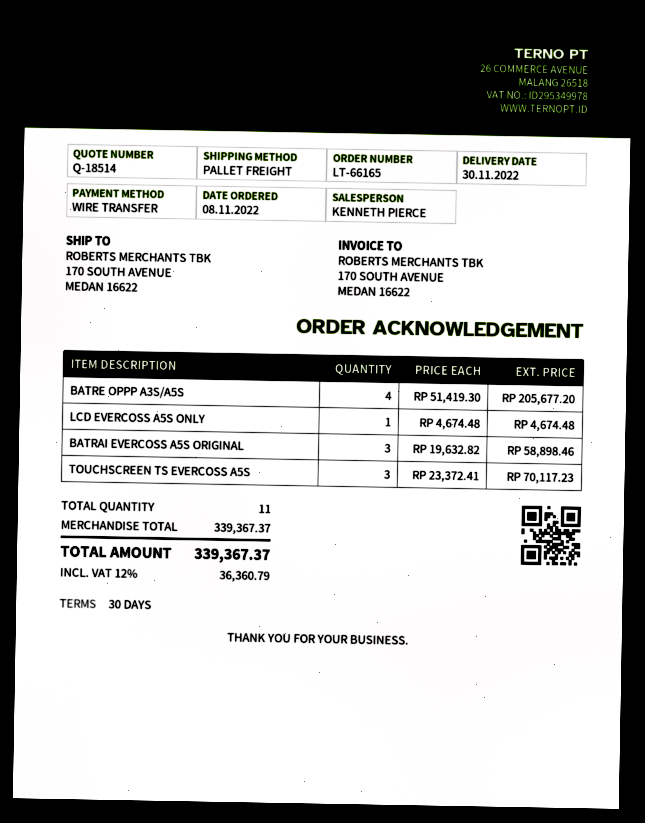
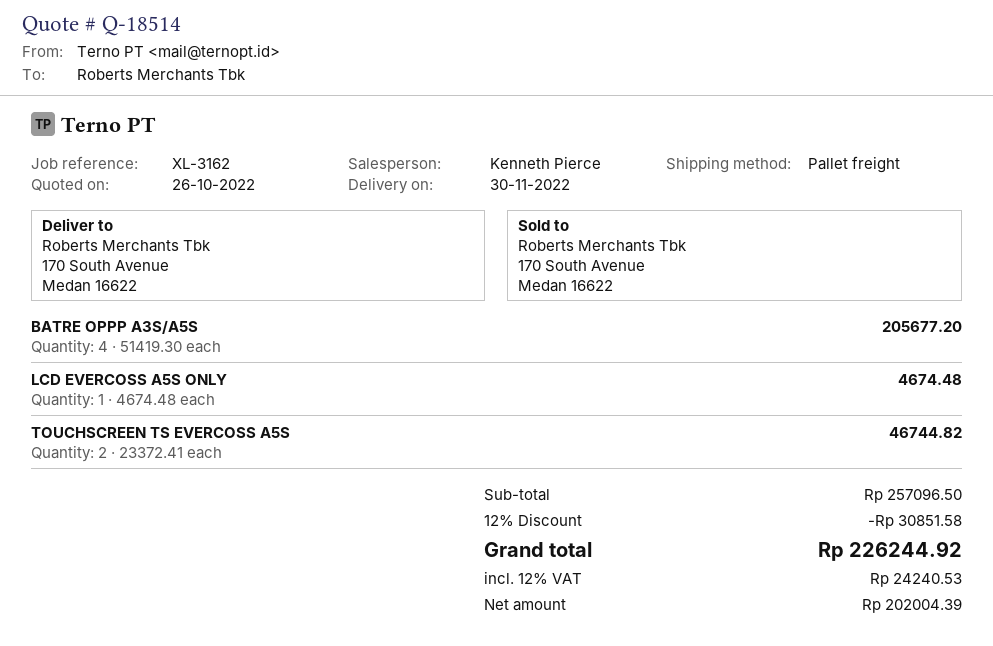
BATRAI EVERCOSS A5S ORIGINAL: 3 x 19632.82 = 58898.46 -> none
TOUCHSCREEN TS EVERCOSS A5S: 3 x 23372.41 = 70117.23 -> 2 x 23372.41 = 46744.82
subtotal: 339367.37 -> 257096.50
discount: none -> 12% = 30851.58
tax: 12% = 36360.79 -> 12% = 24240.53
total: 339367.37 -> 226244.92

